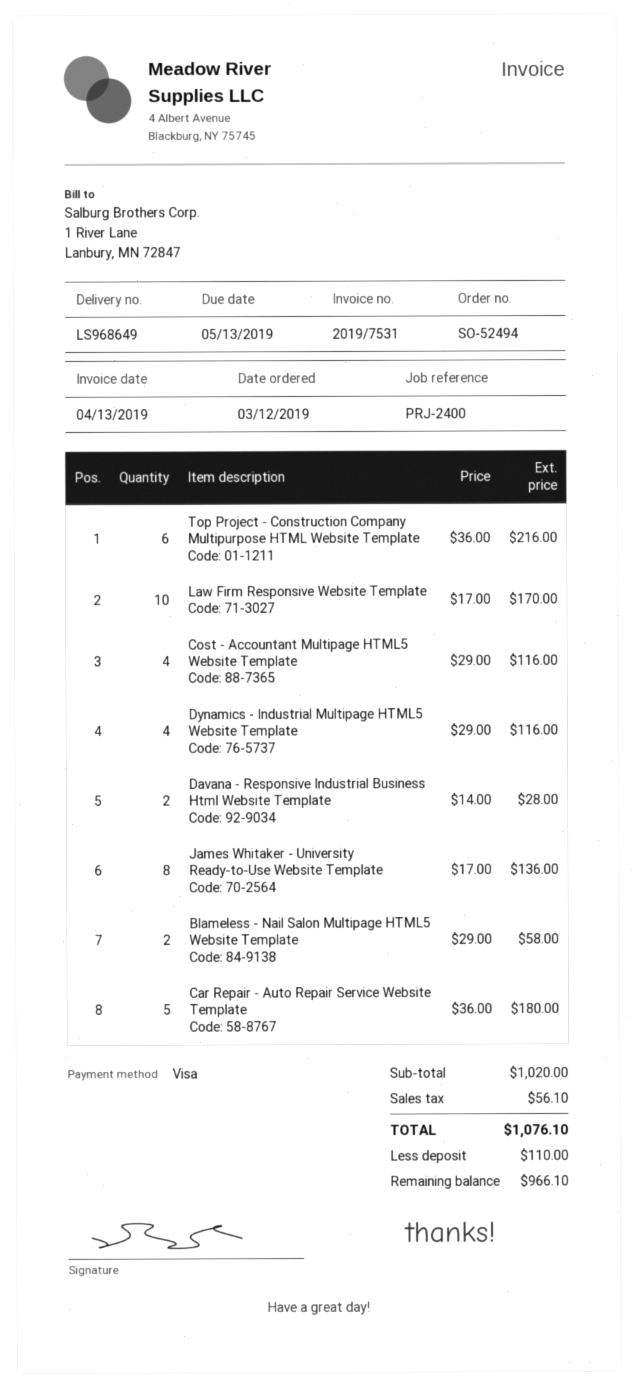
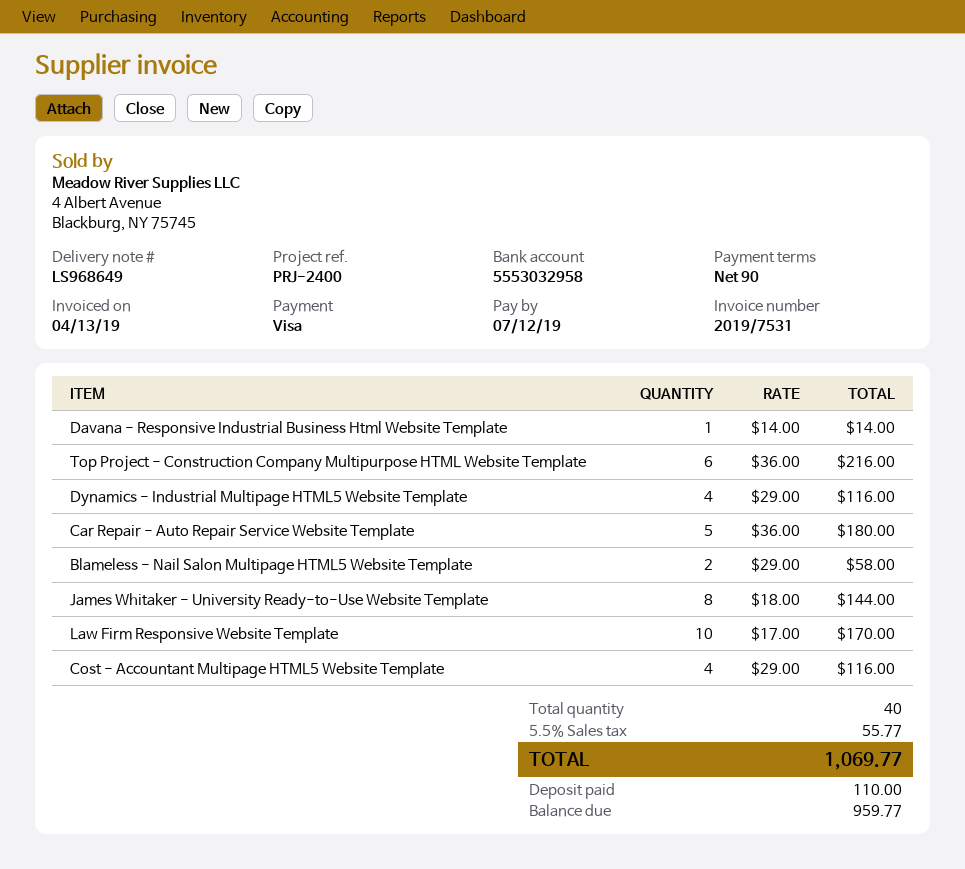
due date: 2019-05-13 -> 2019-07-12
Davana - Responsive Industrial Business Html Website Template: 2 x 14.00 = 28.00 -> 1 x 14.00 = 14.00
James Whitaker - University Ready-to-Use Website Template: 8 x 17.00 = 136.00 -> 8 x 18.00 = 144.00
tax: 56.10 -> 55.77
total: 1076.10 -> 1069.77
balance: 966.10 -> 959.77

